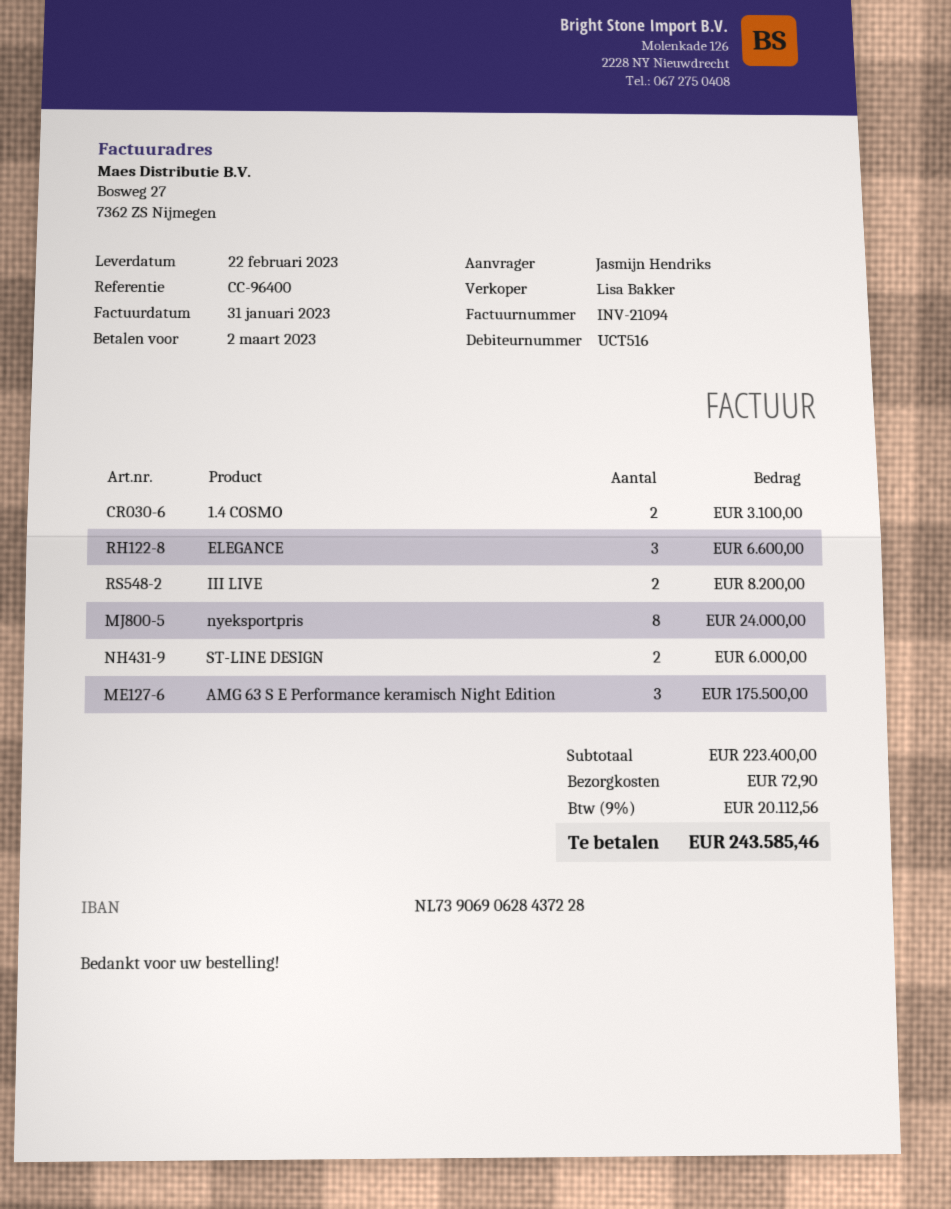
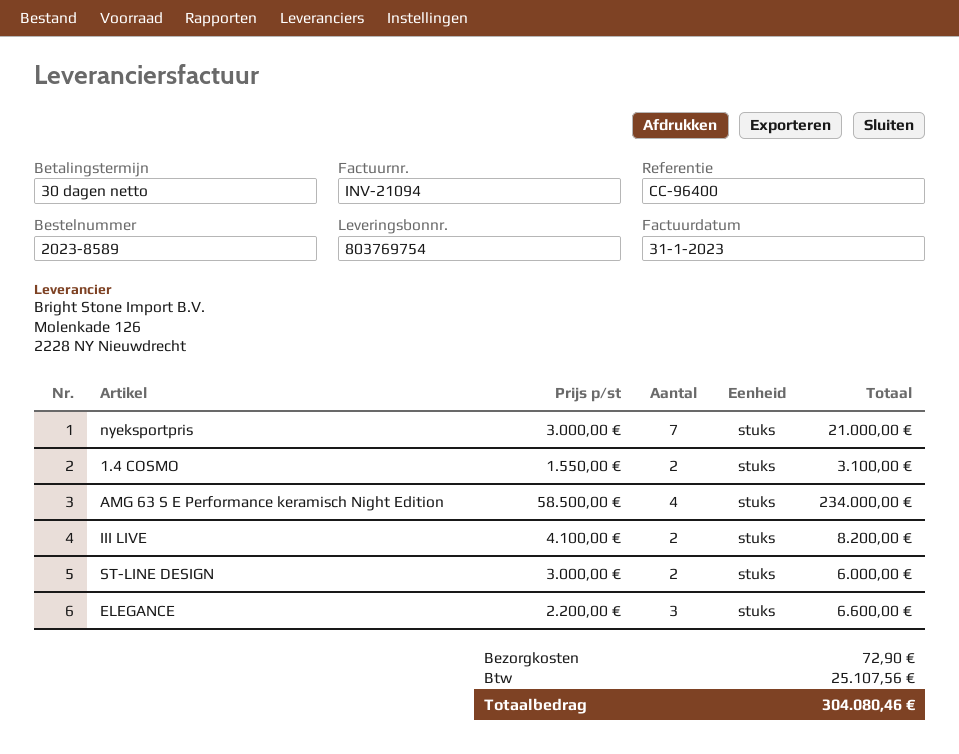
nyeksportpris: 8 for 24000.00 -> 7 for 21000.00
AMG 63 S E Performance keramisch Night Edition: 3 for 175500.00 -> 4 for 234000.00
tax: 20112.56 -> 25107.56
total: 243585.46 -> 304080.46

